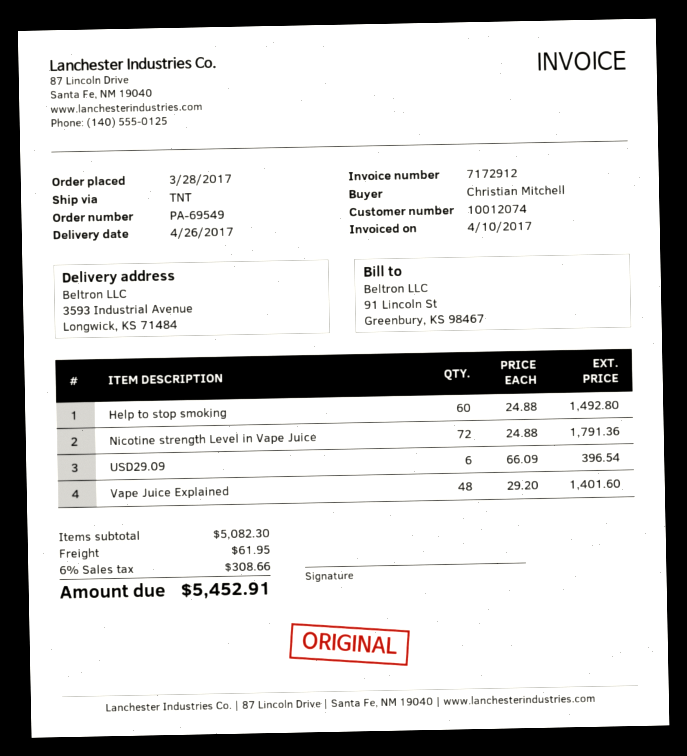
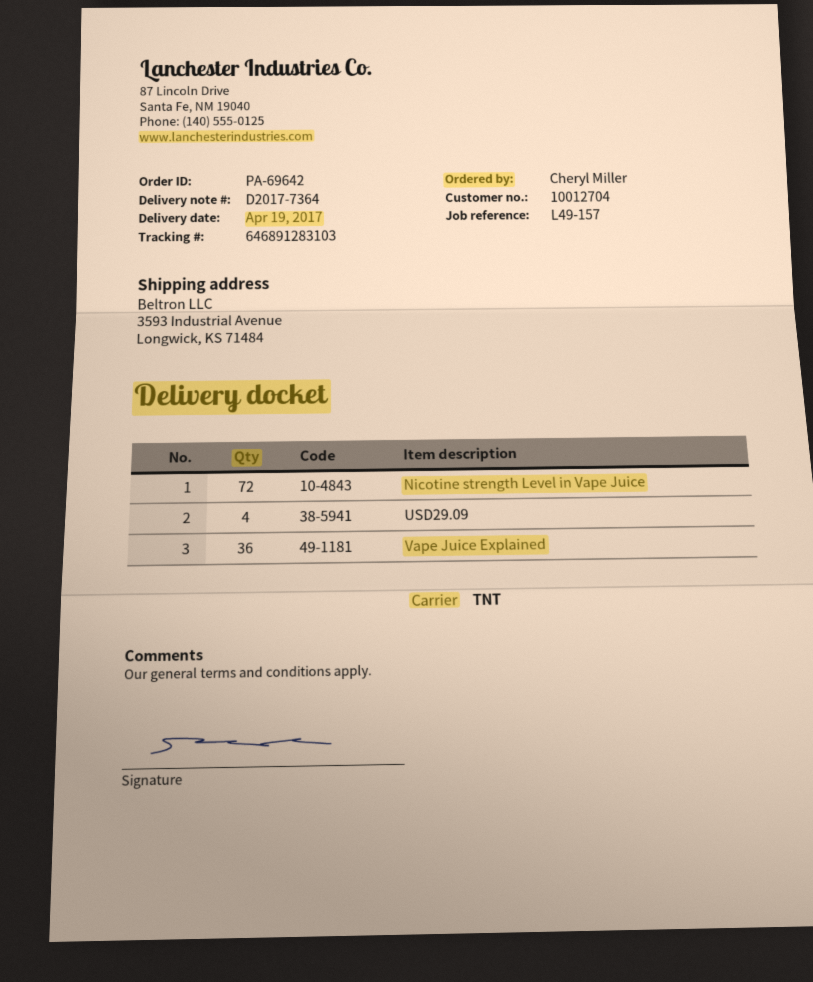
order number: PA-69549 -> PA-69642
delivery date: 2017-04-26 -> 2017-04-19
customer number: 10012074 -> 10012704
ordered by: Christian Mitchell -> Cheryl Miller
Help to stop smoking: 60 -> none
USD29.09: 6 -> 4
Vape Juice Explained: 48 -> 36

